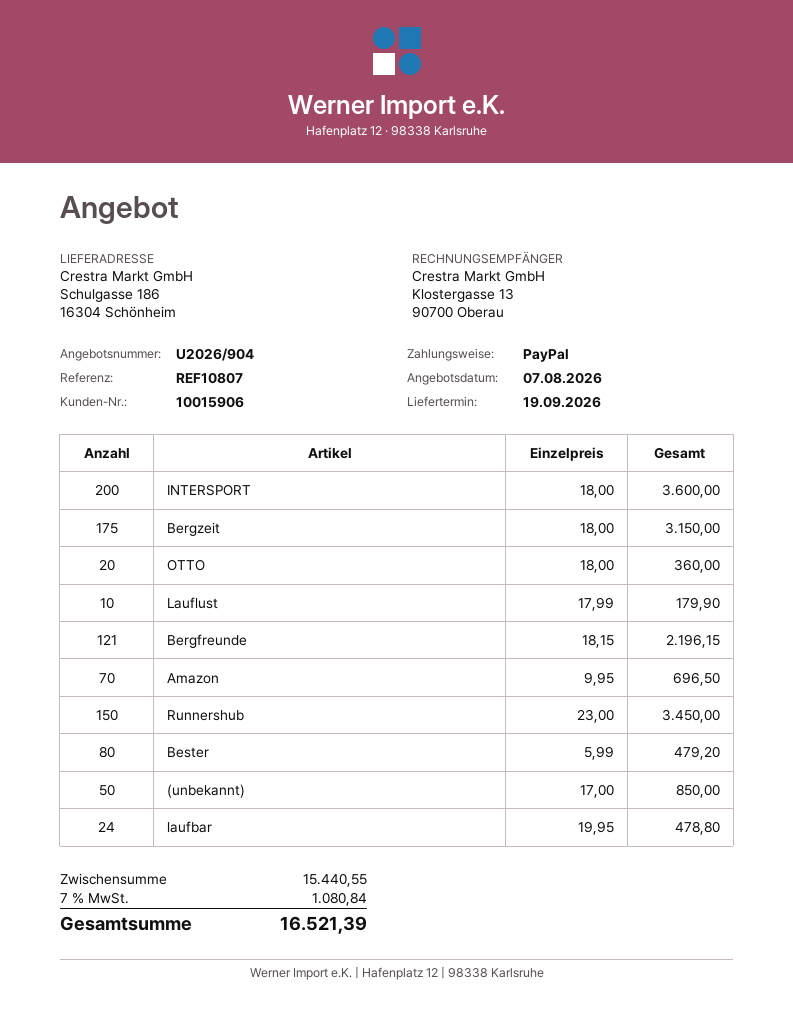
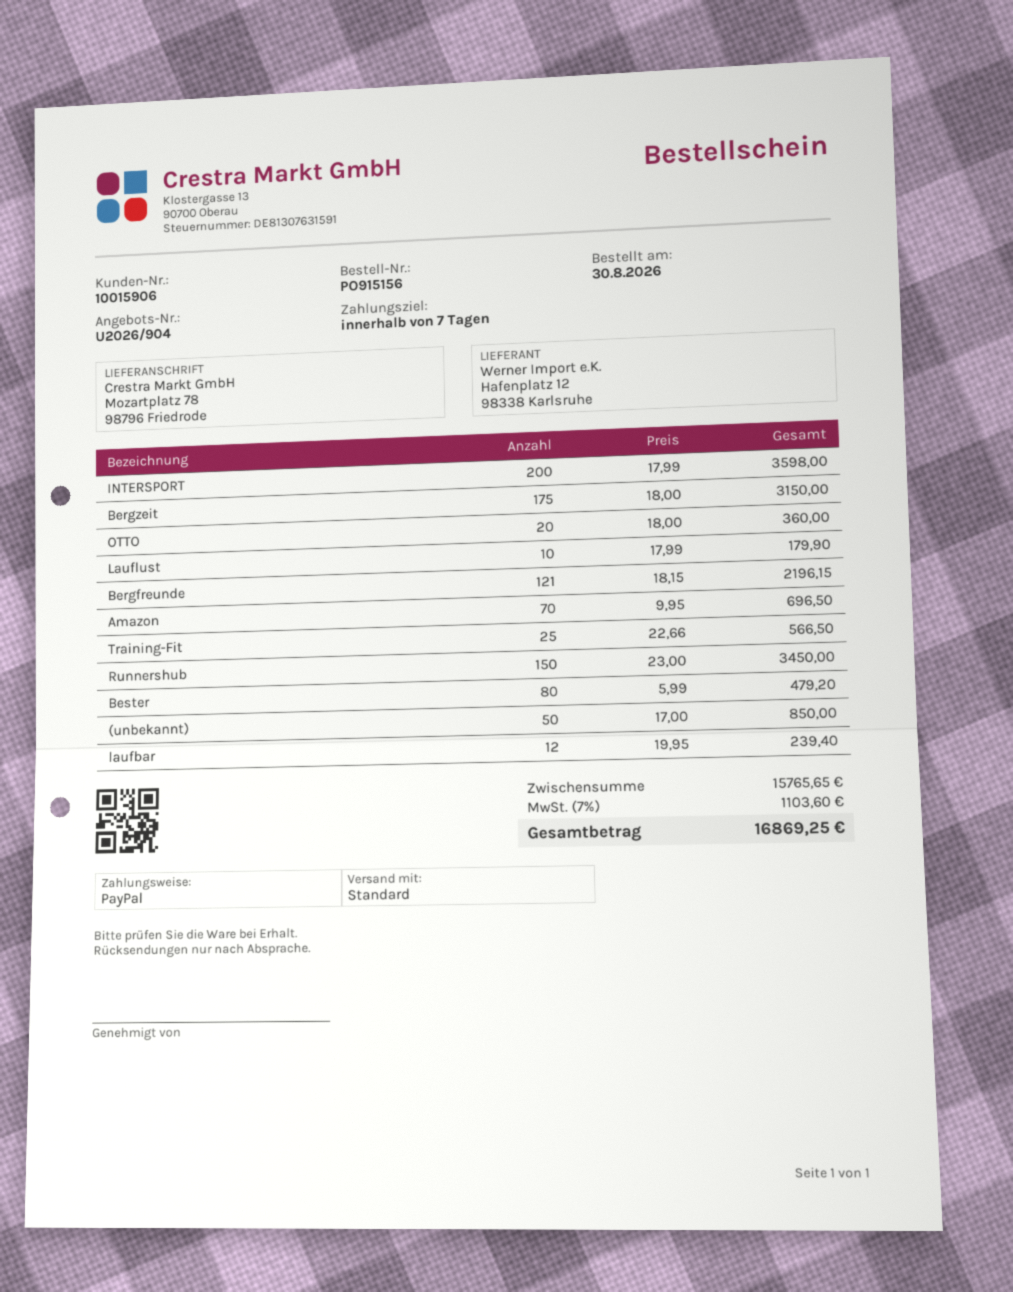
ship to: Schulgasse 186, 16304 Schönheim -> Mozartplatz 78, 98796 Friedrode
INTERSPORT: 200 x 18.00 = 3600.00 -> 200 x 17.99 = 3598.00
laufbar: 24 x 19.95 = 478.80 -> 12 x 19.95 = 239.40
Training-Fit: none -> 25 x 22.66 = 566.50
subtotal: 15440.55 -> 15765.65
tax: 7% = 1080.84 -> 7% = 1103.60
total: 16521.39 -> 16869.25

